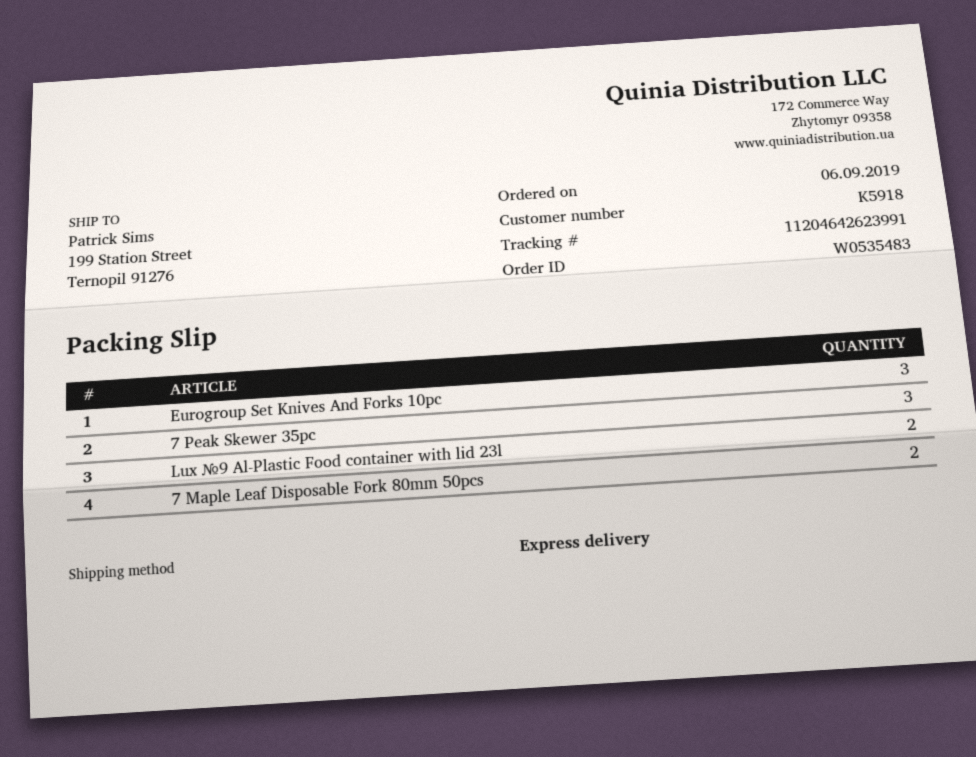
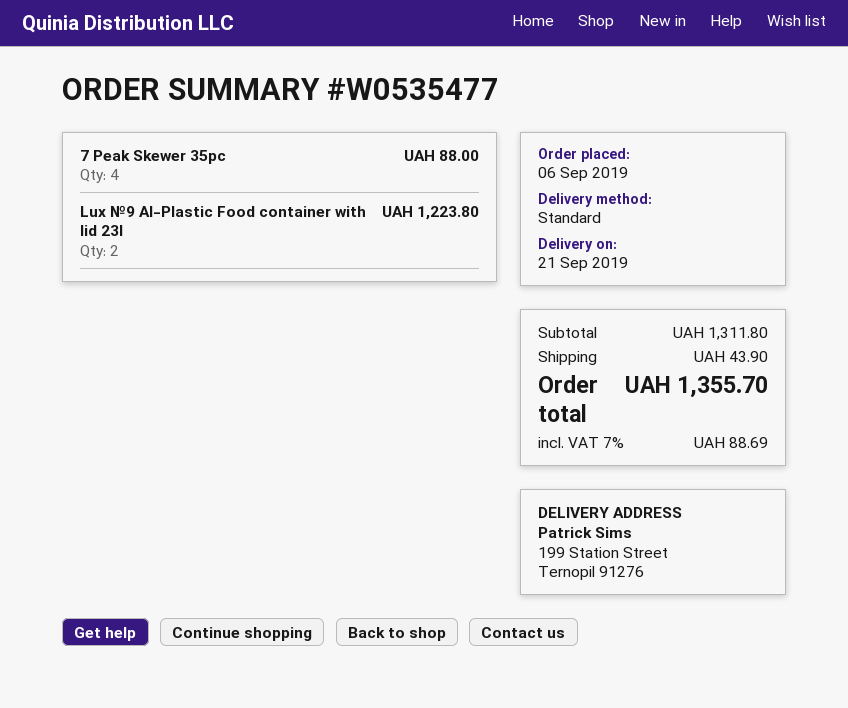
order number: W0535483 -> W0535477
shipping method: express -> standard
Eurogroup Set Knives And Forks 10pc: 3 -> none
7 Peak Skewer 35pc: 3 -> 4
7 Maple Leaf Disposable Fork 80mm 50pcs: 2 -> none

